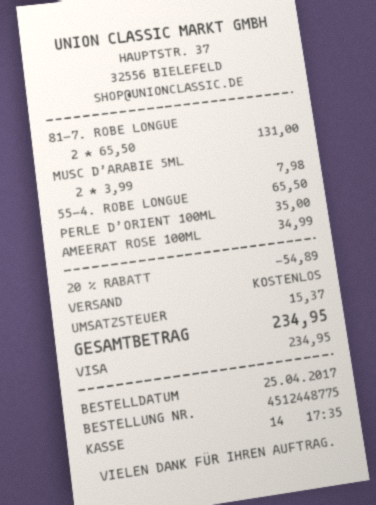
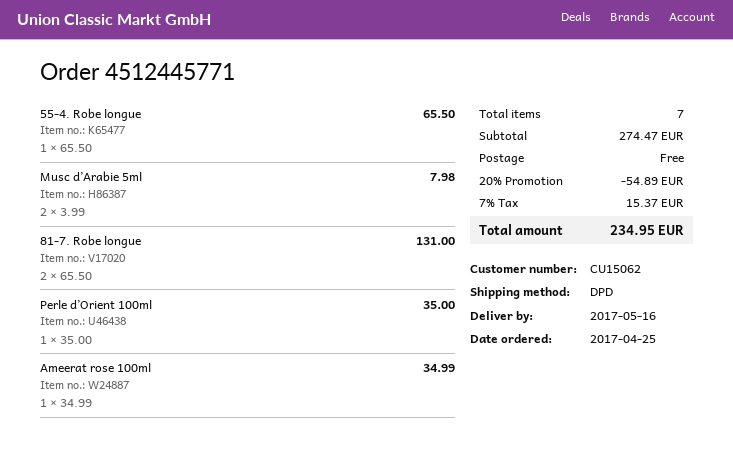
order number: 4512448775 -> 4512445771

